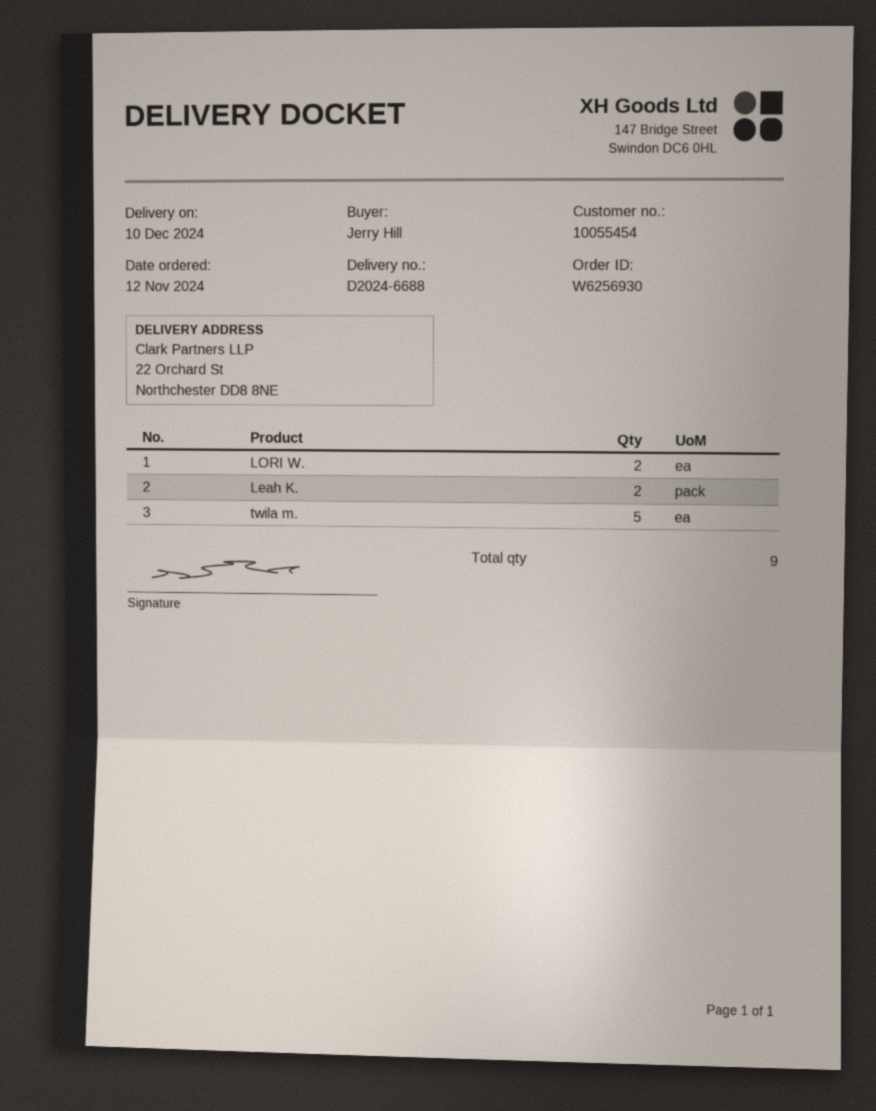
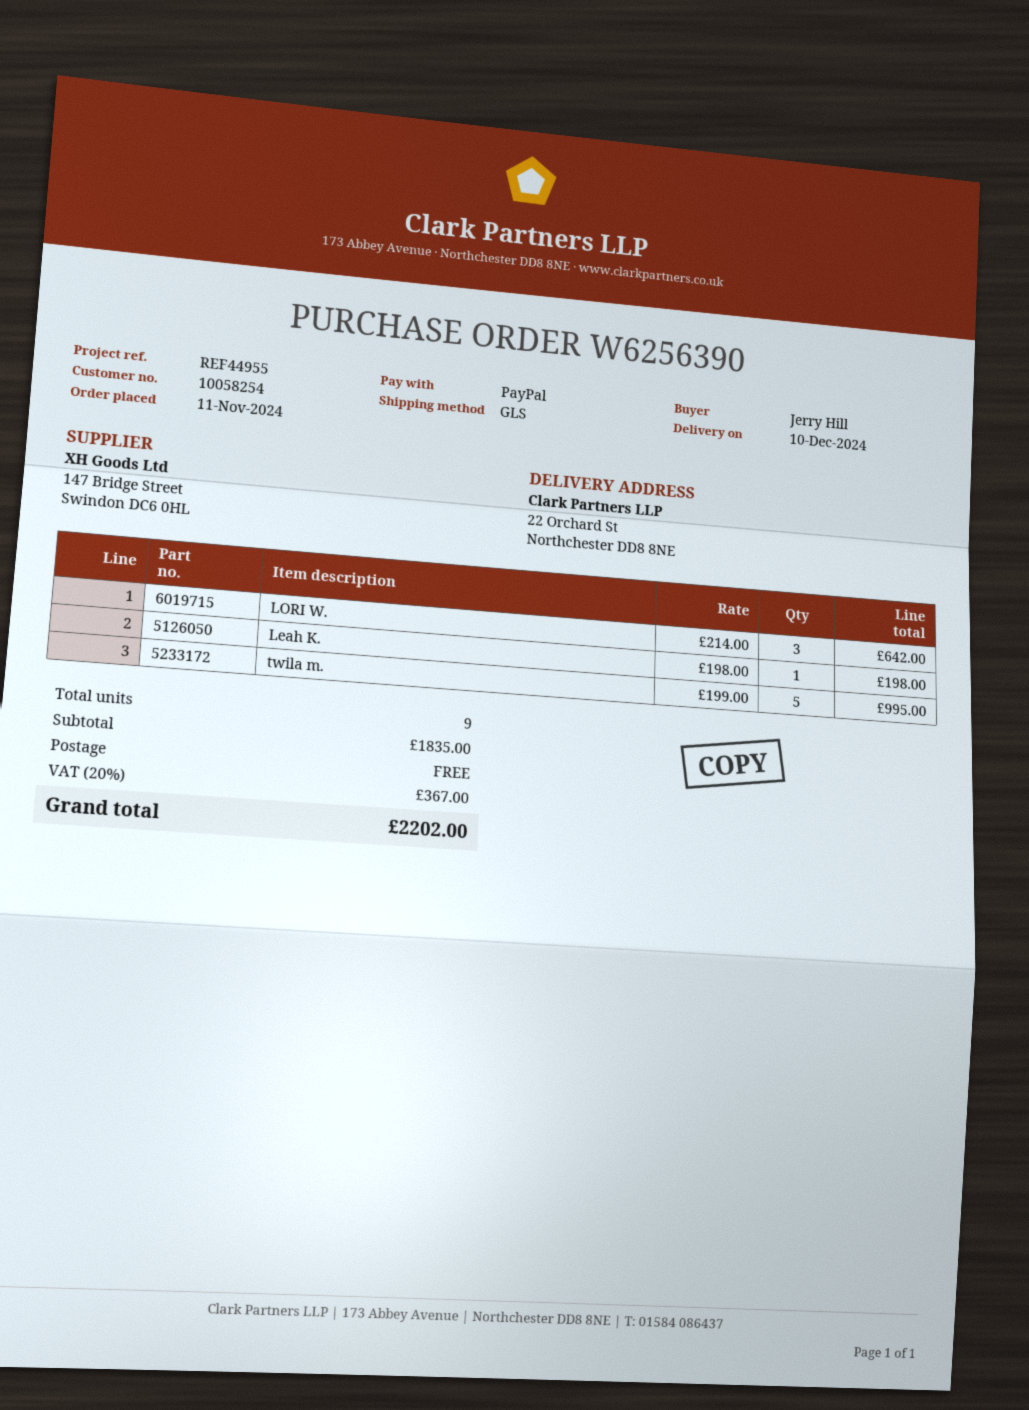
order number: W6256930 -> W6256390
order date: 2024-11-12 -> 2024-11-11
customer number: 10055454 -> 10058254
LORI W.: 2 -> 3
Leah K.: 2 -> 1

